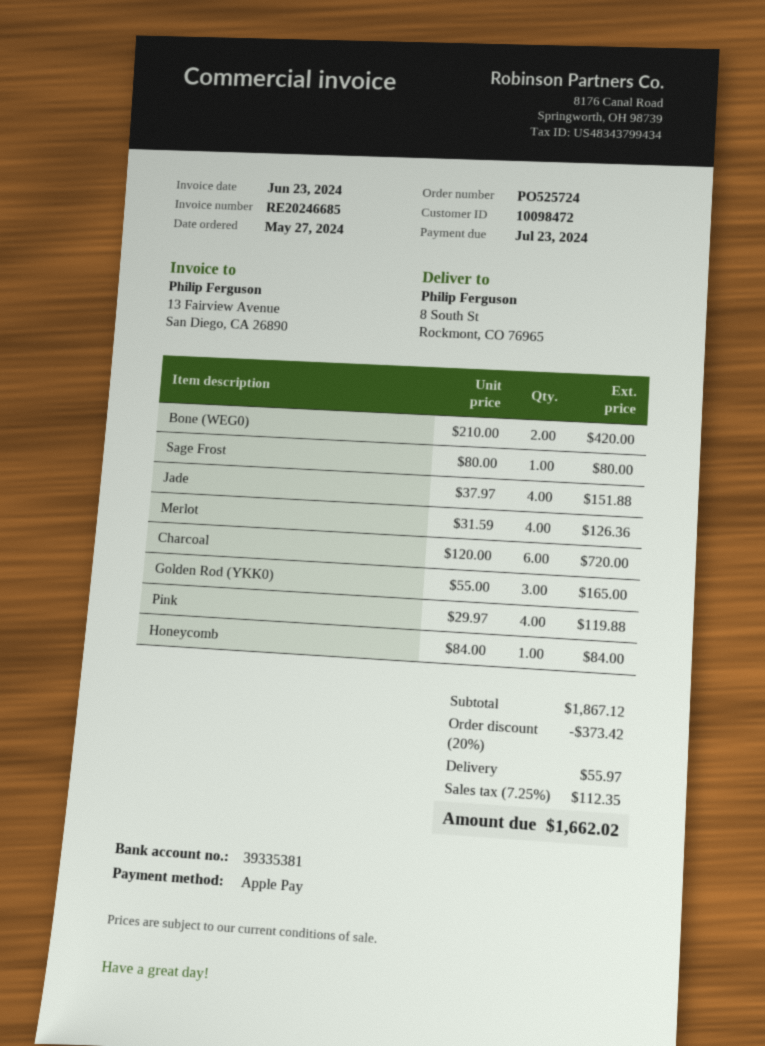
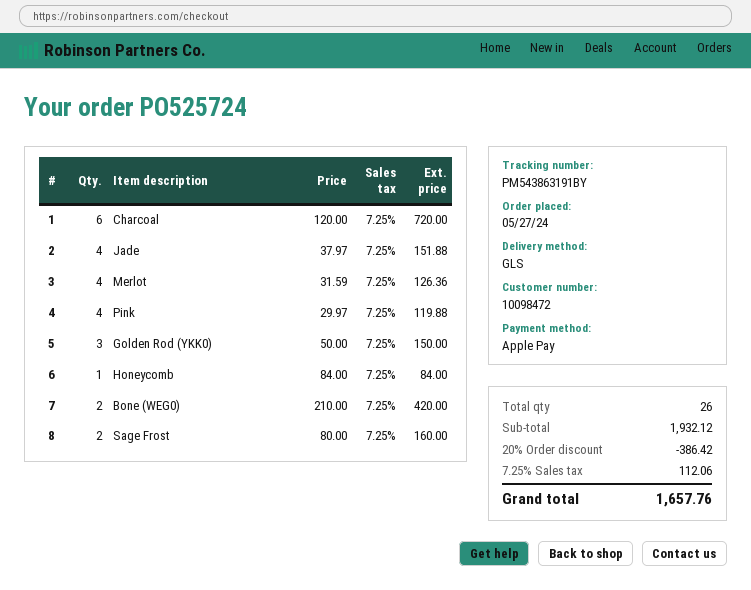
Sage Frost: 1 x 80.00 = 80.00 -> 2 x 80.00 = 160.00
Golden Rod (YKK0): 3 x 55.00 = 165.00 -> 3 x 50.00 = 150.00
subtotal: 1867.12 -> 1932.12
discount: 20% = 373.42 -> 20% = 386.42
shipping: 55.97 -> none
tax: 7.25% = 112.35 -> 7.25% = 112.06
total: 1662.02 -> 1657.76

